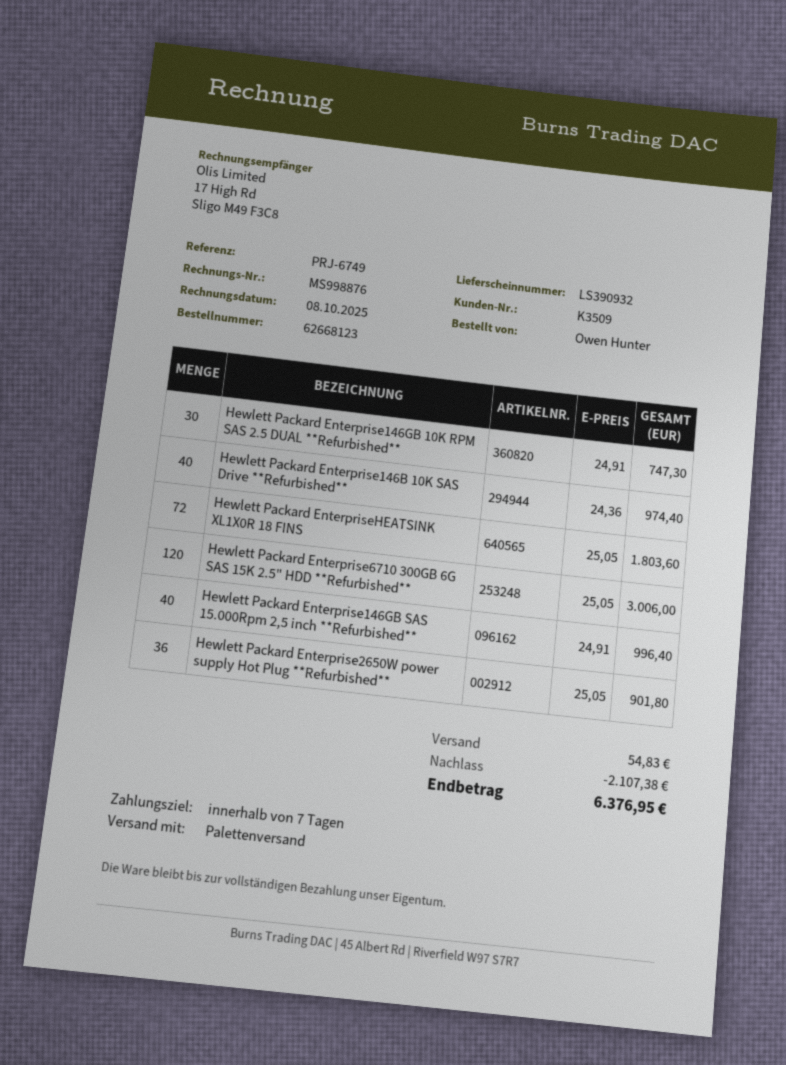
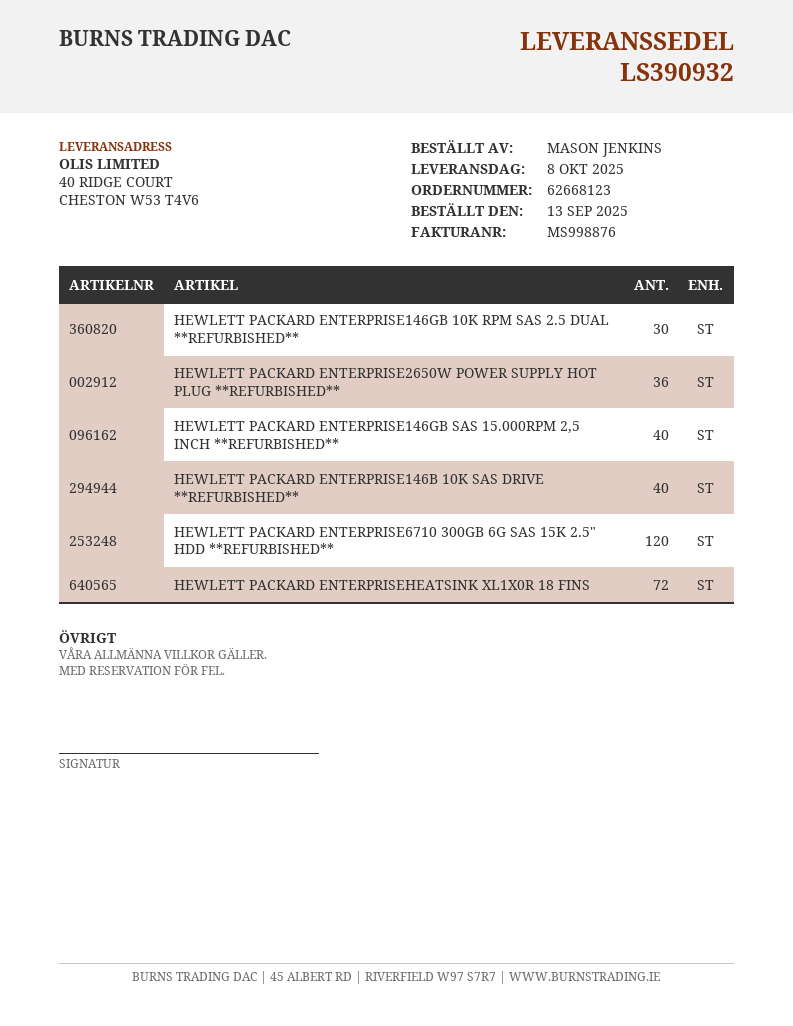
ordered by: Owen Hunter -> MASON JENKINS

